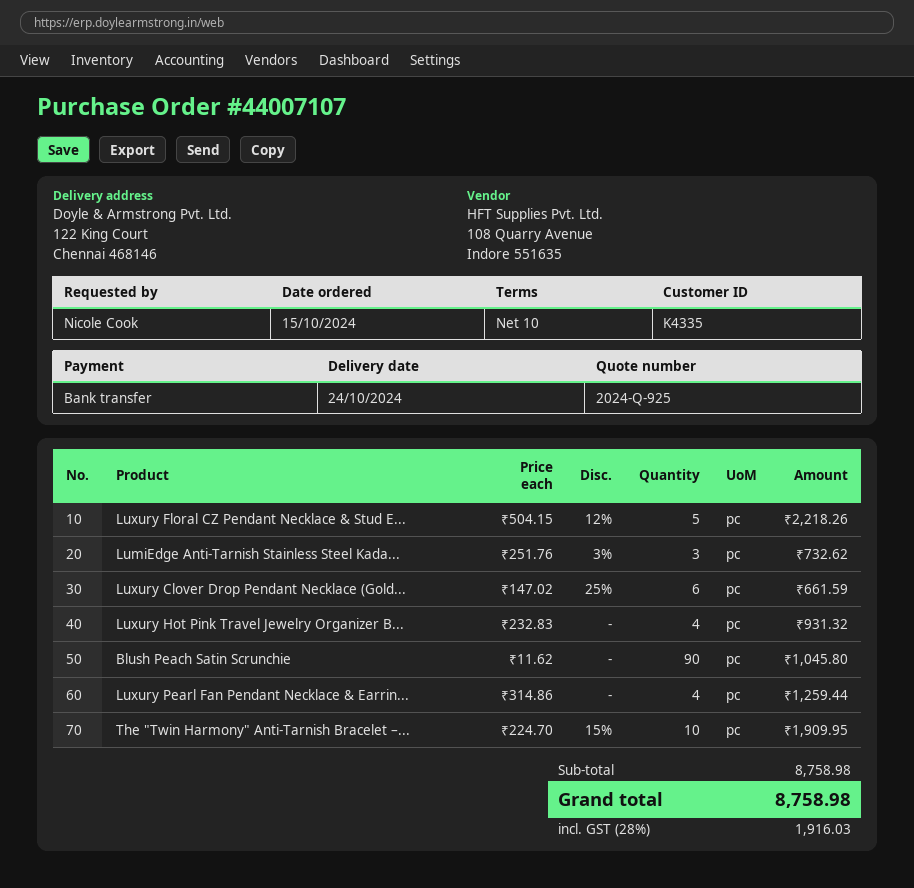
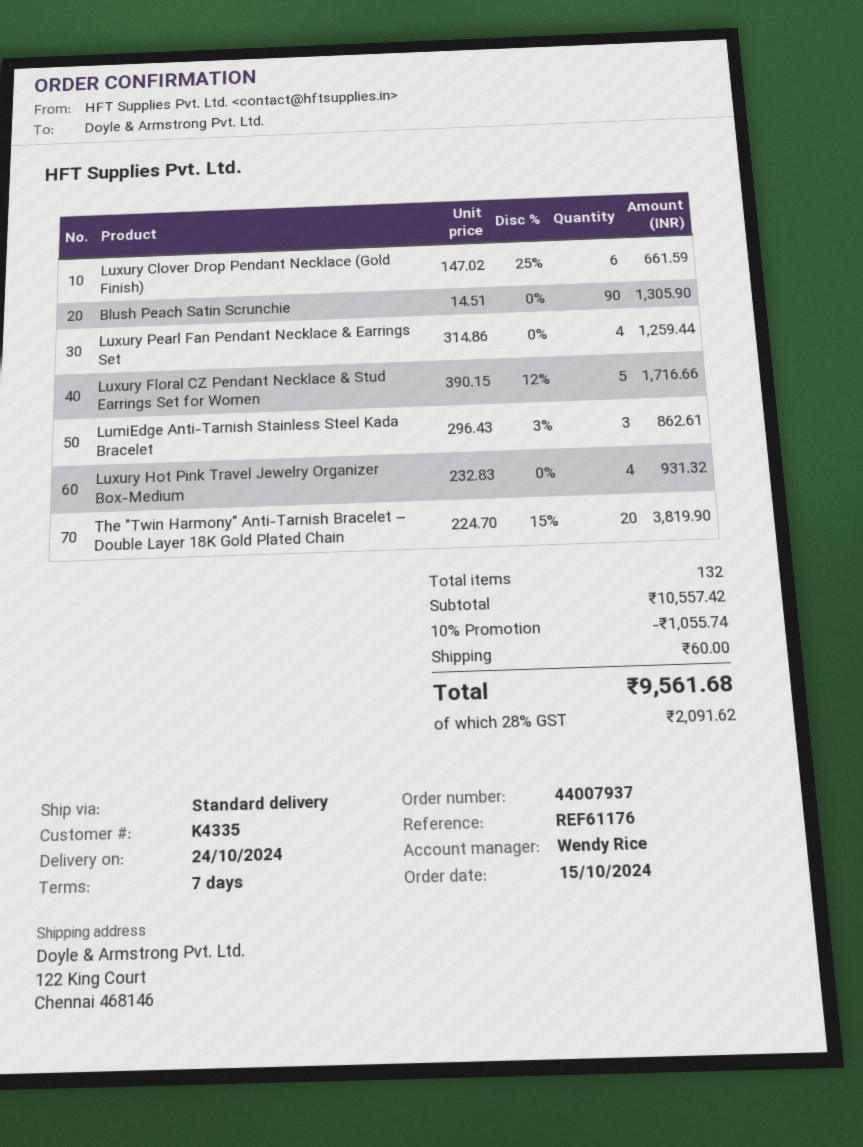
order number: 44007107 -> 44007937
payment terms: 10 days -> 7 days
Luxury Floral CZ Pendant Necklace & Stud E...: 5 x 504.15 - 12% = 2218.26 -> 5 x 390.15 - 12% = 1716.66
LumiEdge Anti-Tarnish Stainless Steel Kada...: 3 x 251.76 - 3% = 732.62 -> 3 x 296.43 - 3% = 862.61
Blush Peach Satin Scrunchie: 90 x 11.62 = 1045.80 -> 90 x 14.51 = 1305.90
The "Twin Harmony" Anti-Tarnish Bracelet –...: 10 x 224.70 - 15% = 1909.95 -> 20 x 224.70 - 15% = 3819.90
subtotal: 8758.98 -> 10557.42
discount: none -> 10% = 1055.74
shipping: none -> 60.00
tax: 28% = 1916.03 -> 28% = 2091.62
total: 8758.98 -> 9561.68

